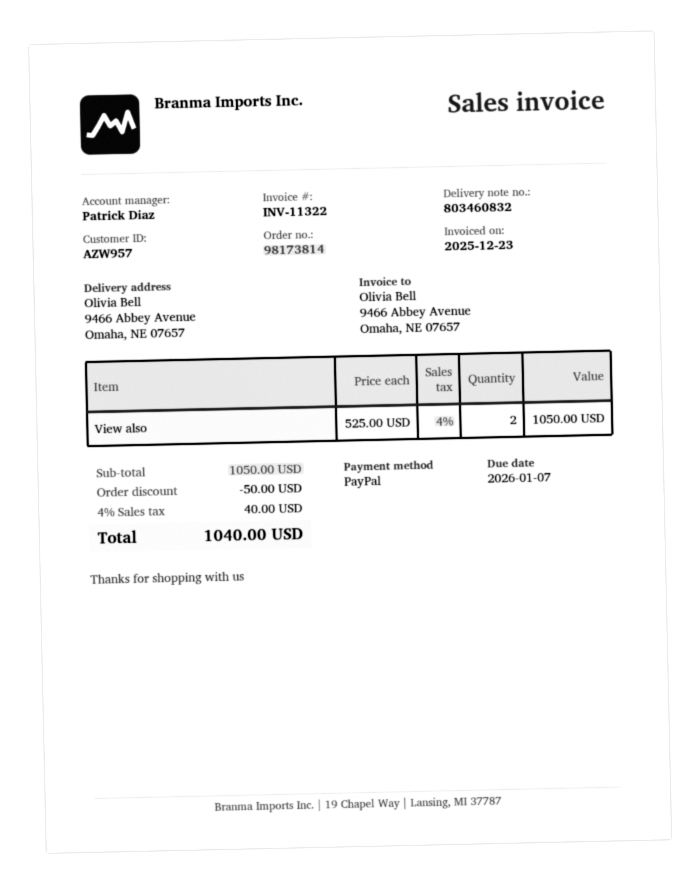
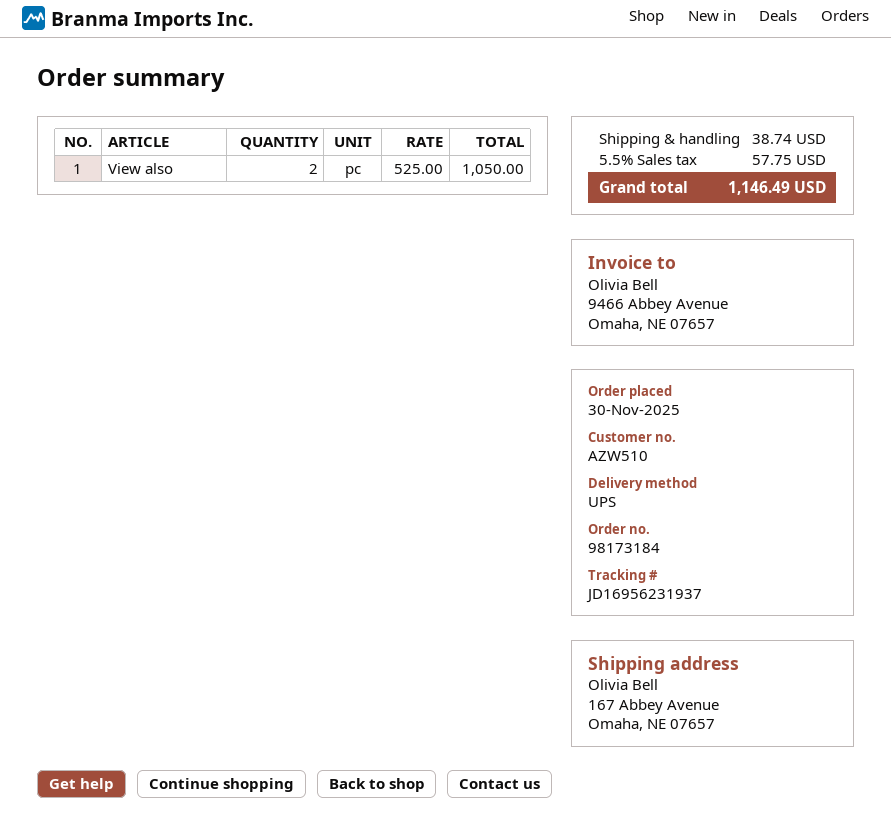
order number: 98173814 -> 98173184
customer number: AZW957 -> AZW510
ship to: 9466 Abbey Avenue, Omaha, NE 07657 -> 167 Abbey Avenue, Omaha, NE 07657
discount: 50.00 -> none
shipping: none -> 38.74
tax: 4% = 40.00 -> 5.5% = 57.75
total: 1040.00 -> 1146.49

